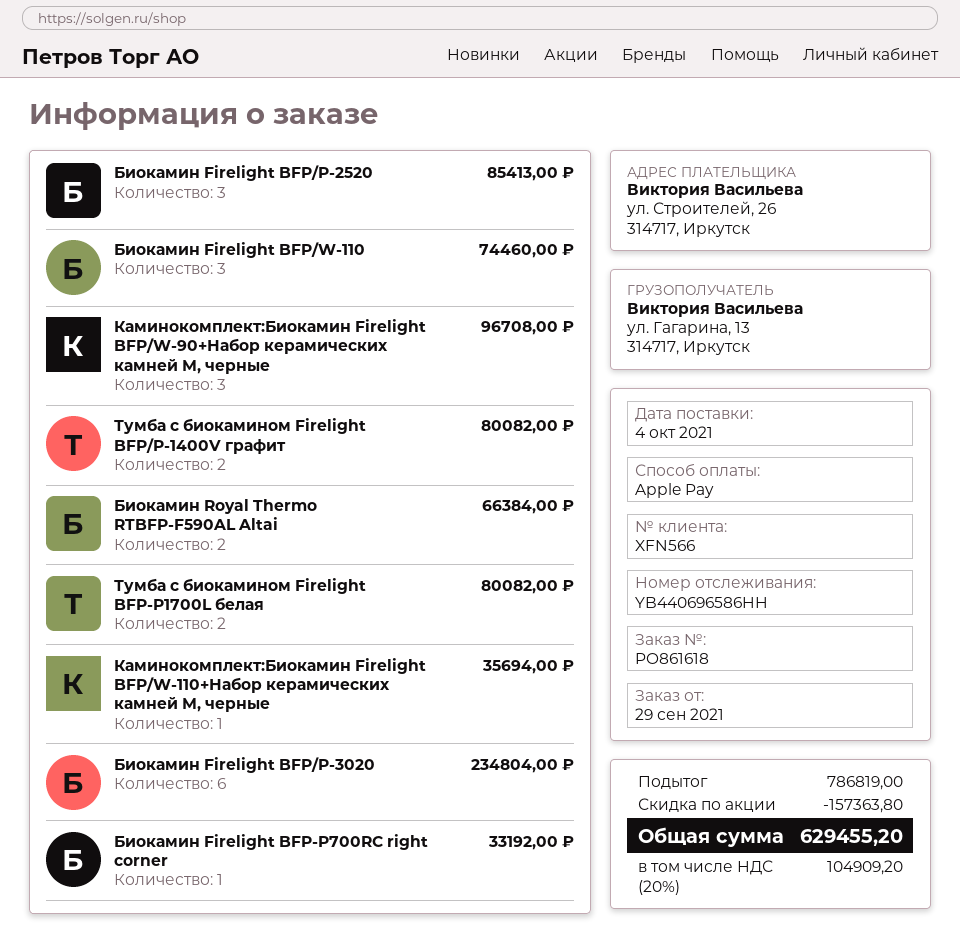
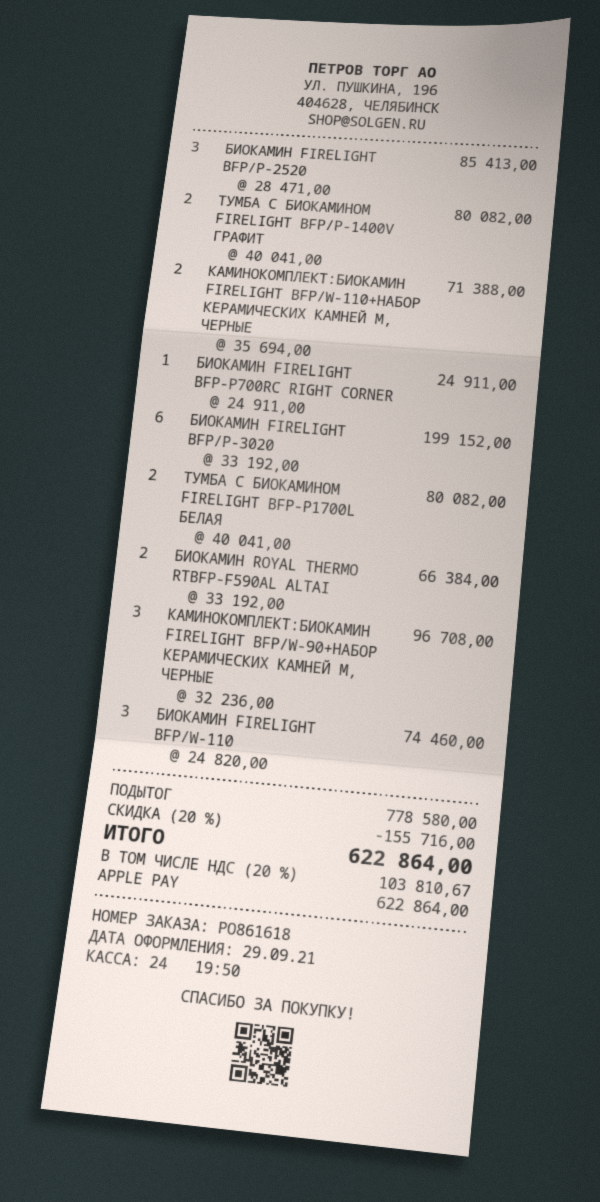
Каминокомплект:Биокамин Firelight BFP/W-110+Набор керамических камней М, черные: 1 for 35694.00 -> 2 for 71388.00
Биокамин Firelight BFP/P-3020: 6 for 234804.00 -> 6 for 199152.00
Биокамин Firelight BFP-P700RC right corner: 1 for 33192.00 -> 1 for 24911.00
subtotal: 786819.00 -> 778580.00
discount: 157363.80 -> 155716.00
tax: 20% = 104909.20 -> 20% = 103810.67
total: 629455.20 -> 622864.00

